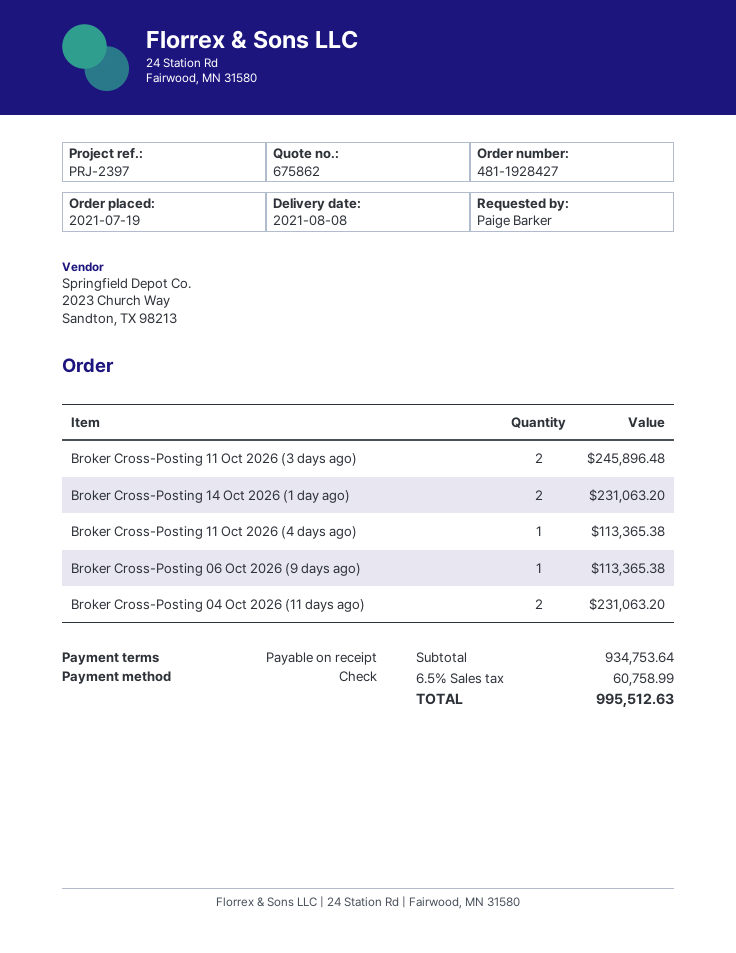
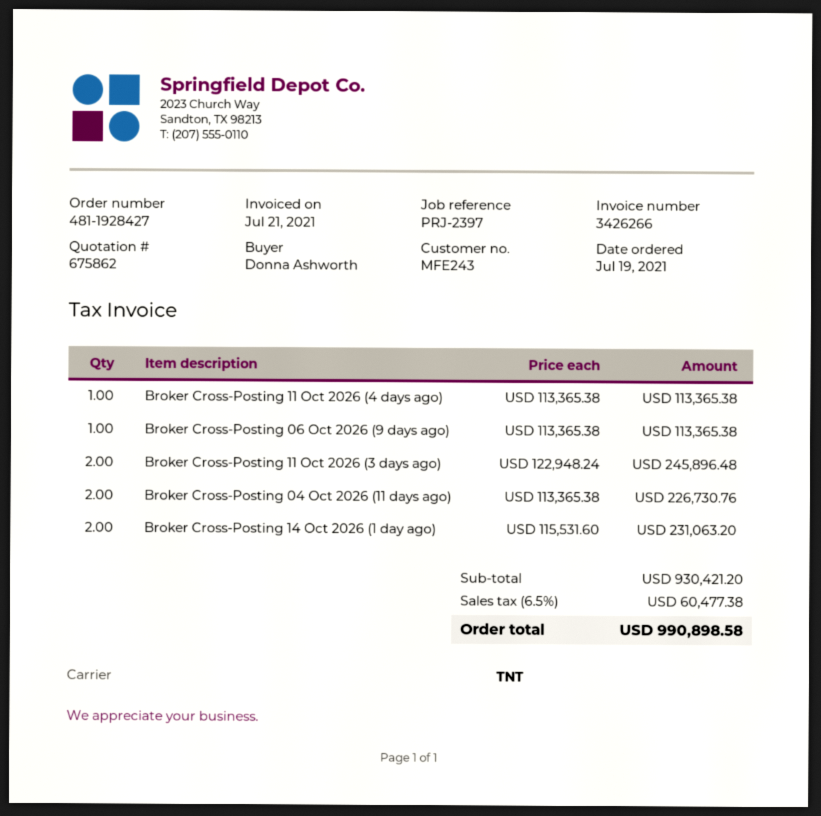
ordered by: Paige Barker -> Donna Ashworth
Broker Cross-Posting 04 Oct 2026 (11 days ago): 2 for 231063.20 -> 2 for 226730.76
subtotal: 934753.64 -> 930421.20
tax: 6.5% = 60758.99 -> 6.5% = 60477.38
total: 995512.63 -> 990898.58

